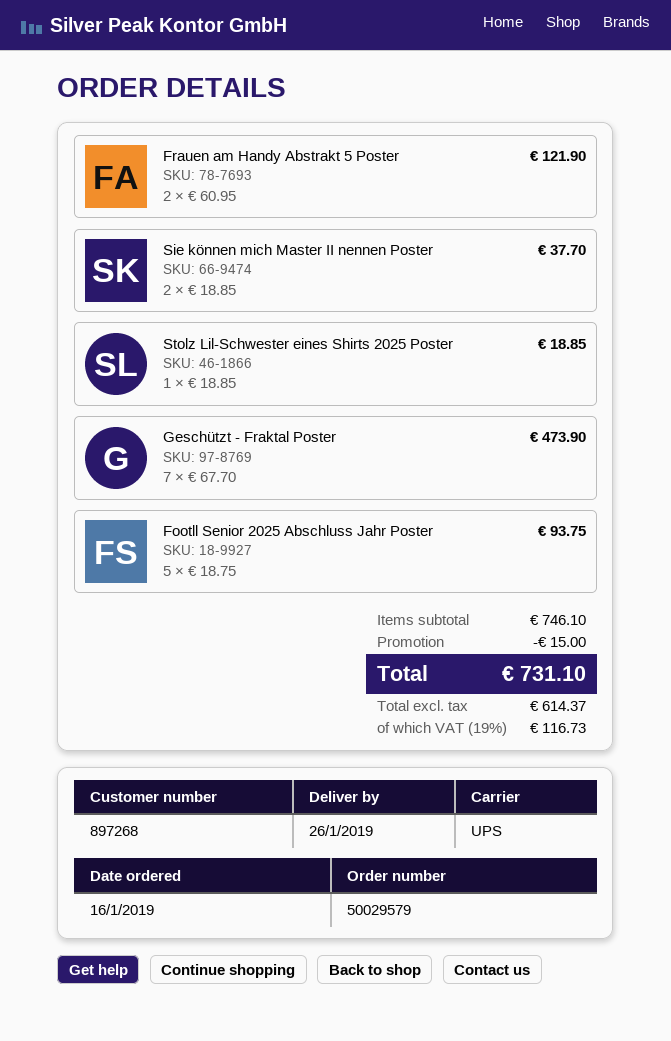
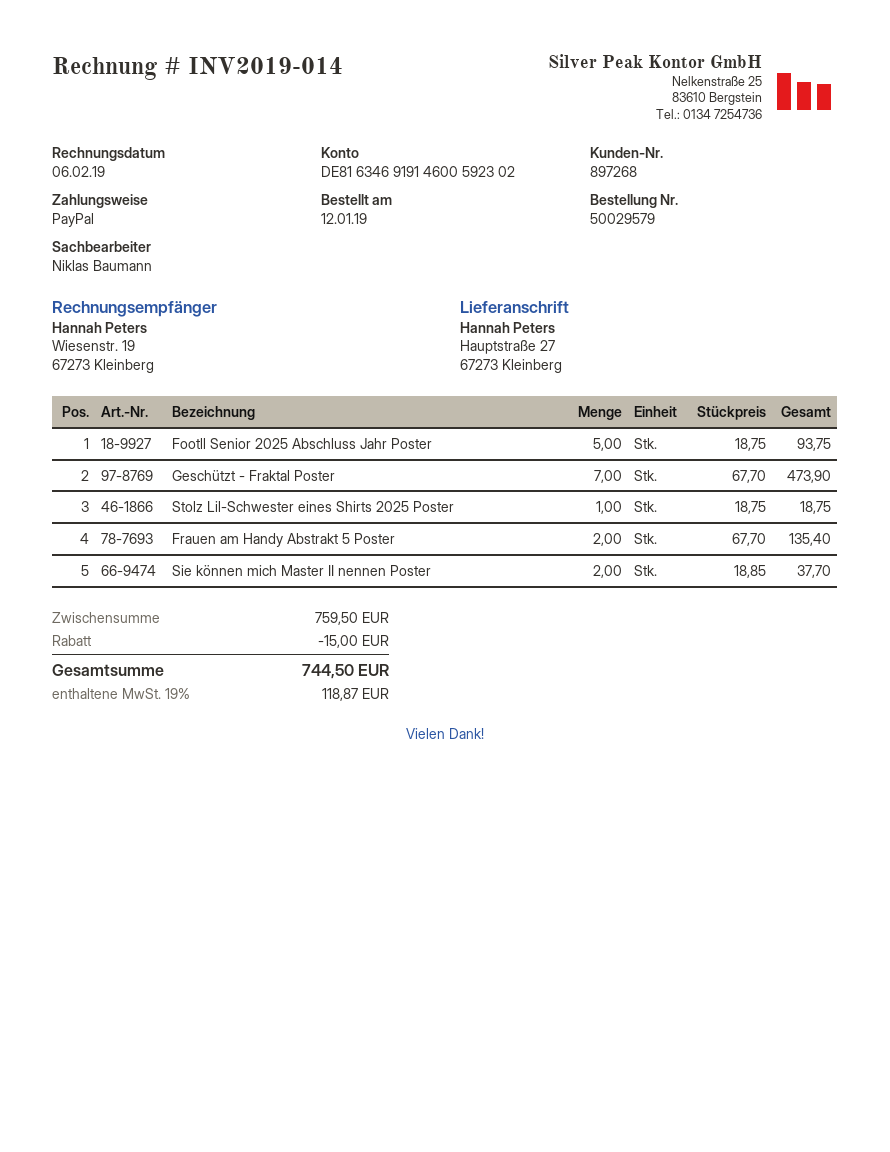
order date: 2019-01-16 -> 2019-01-12
Frauen am Handy Abstrakt 5 Poster: 2 x 60.95 = 121.90 -> 2 x 67.70 = 135.40
Stolz Lil-Schwester eines Shirts 2025 Poster: 1 x 18.85 = 18.85 -> 1 x 18.75 = 18.75
subtotal: 746.10 -> 759.50
tax: 19% = 116.73 -> 19% = 118.87
total: 731.10 -> 744.50

